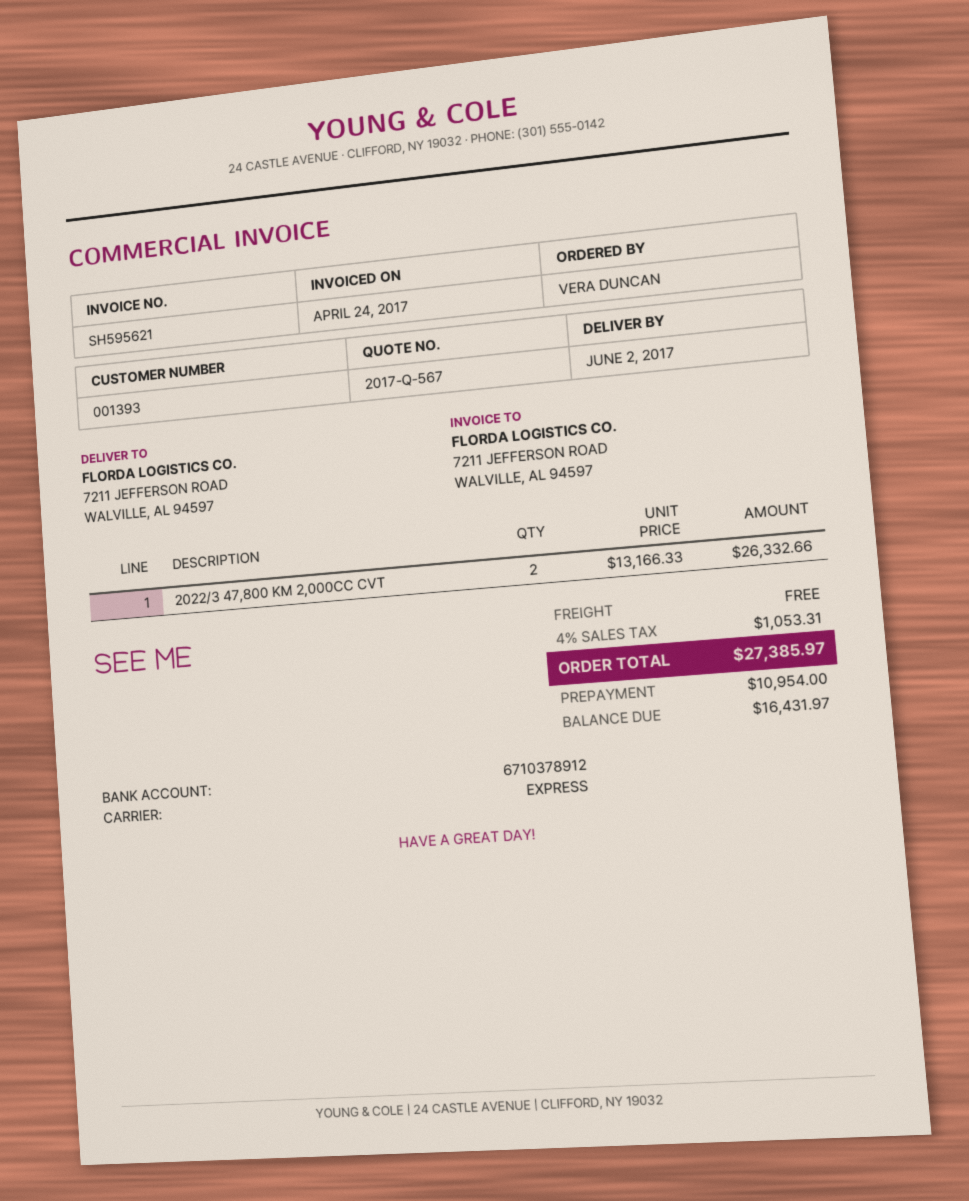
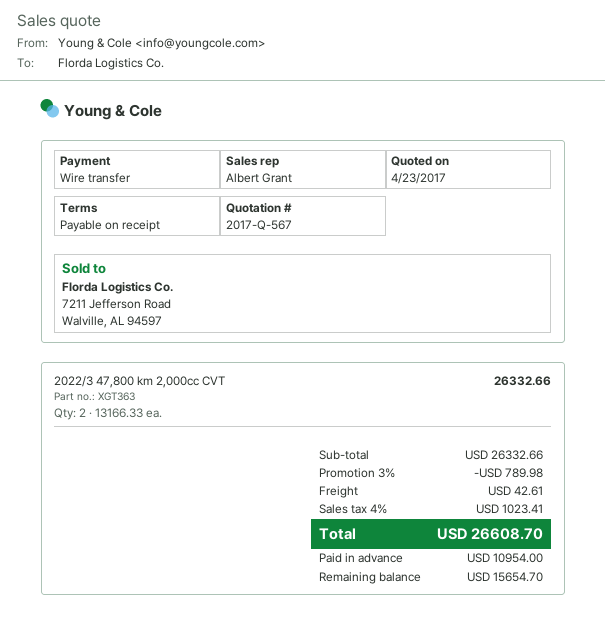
discount: none -> 3% = 789.98
shipping: 0.00 -> 42.61
tax: 4% = 1053.31 -> 4% = 1023.41
total: 27385.97 -> 26608.70
balance: 16431.97 -> 15654.70

